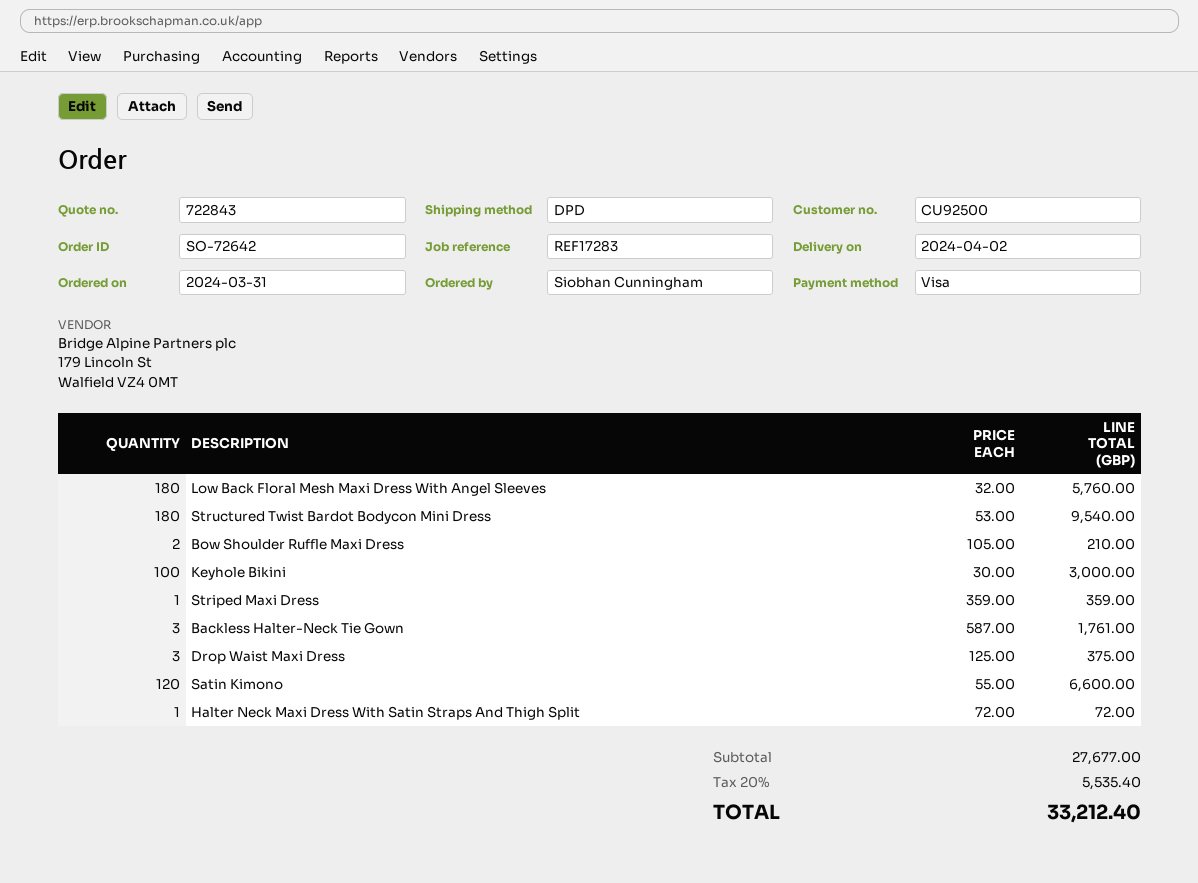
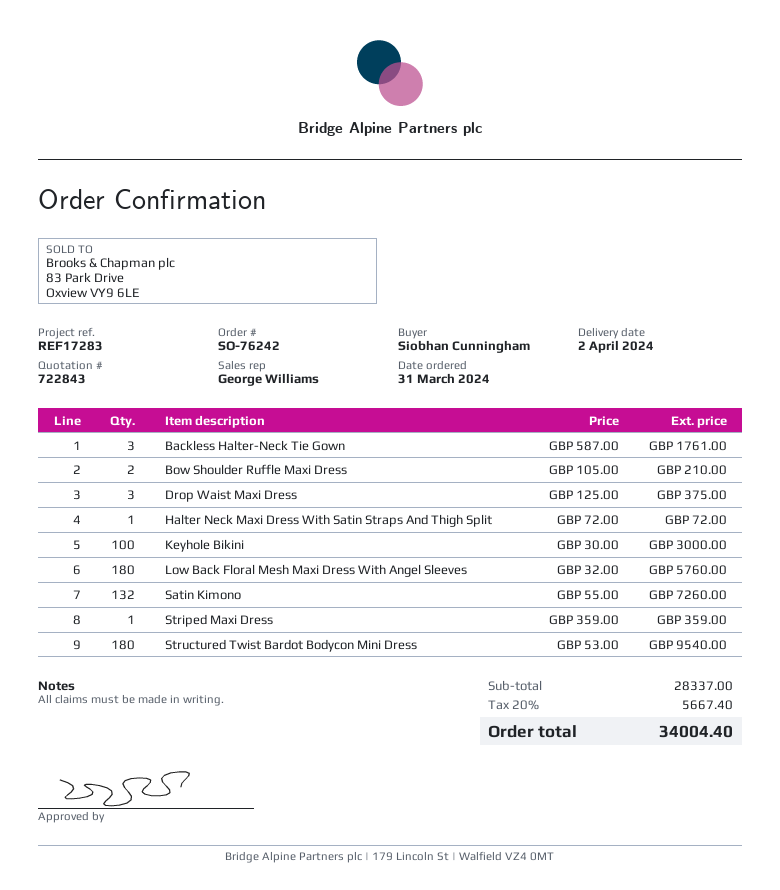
order number: SO-72642 -> SO-76242
Satin Kimono: 120 x 55.00 = 6600.00 -> 132 x 55.00 = 7260.00
subtotal: 27677.00 -> 28337.00
tax: 20% = 5535.40 -> 20% = 5667.40
total: 33212.40 -> 34004.40

